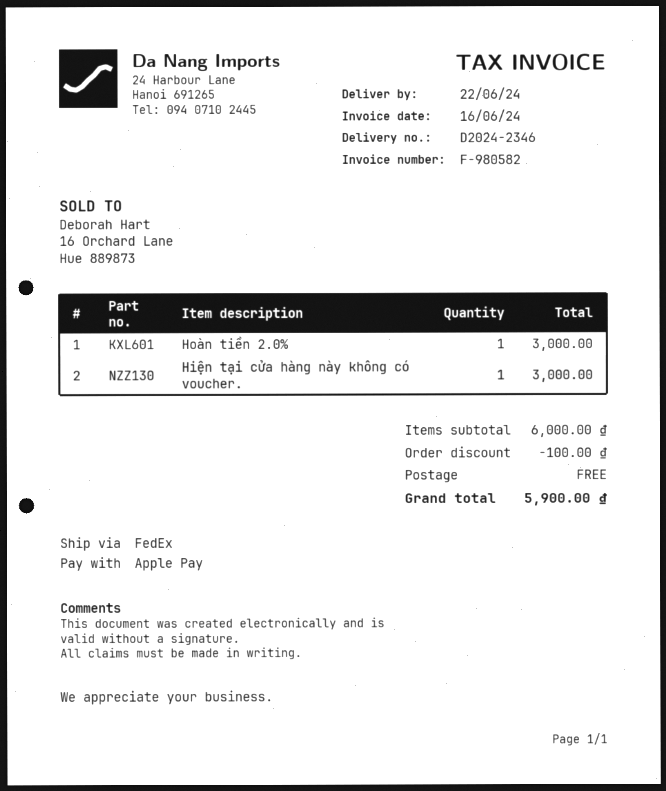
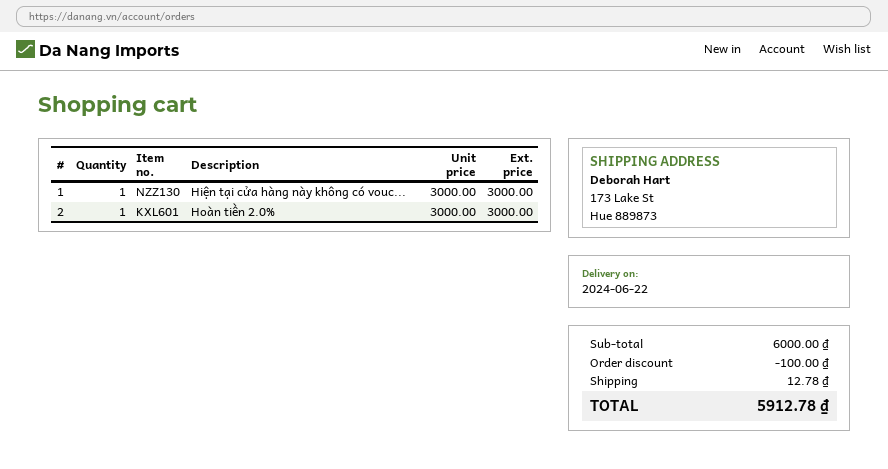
shipping: 0.00 -> 12.78
total: 5900.00 -> 5912.78

